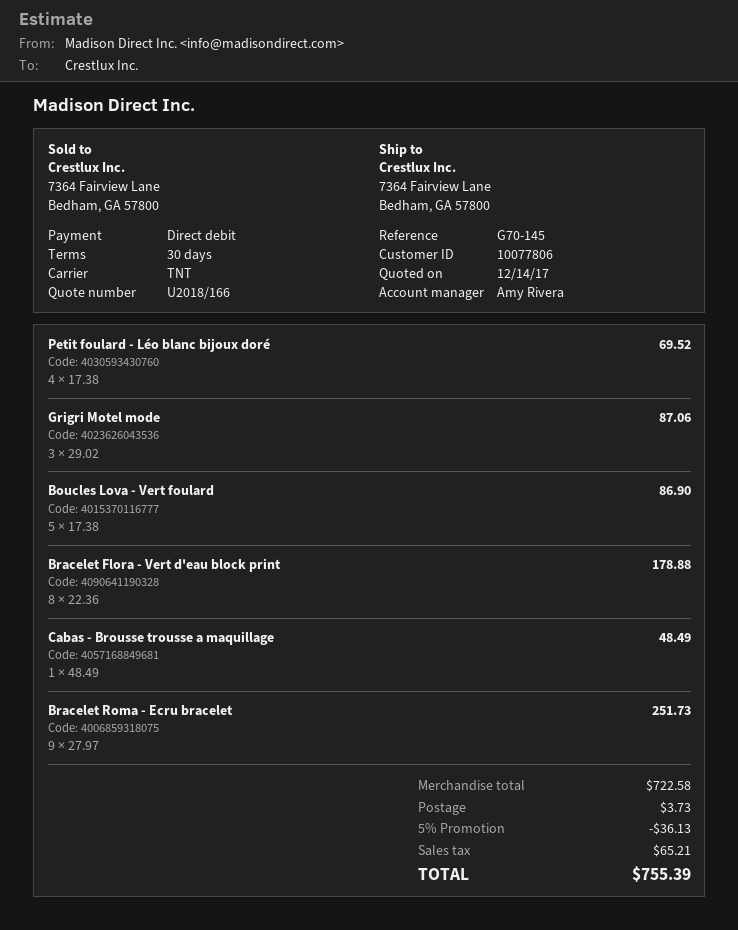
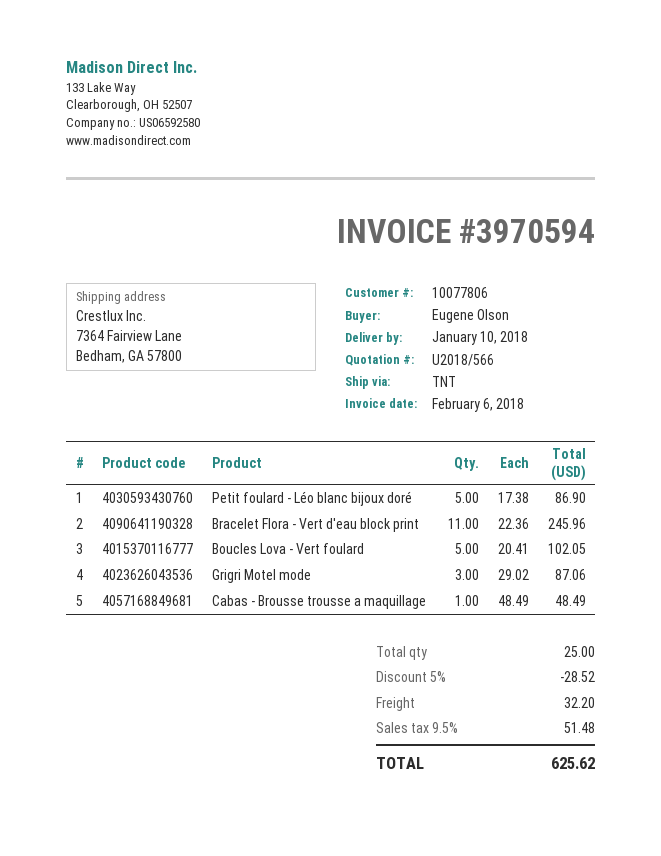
quote number: U2018/166 -> U2018/566
Petit foulard - Léo blanc bijoux doré: 4 x 17.38 = 69.52 -> 5 x 17.38 = 86.90
Boucles Lova - Vert foulard: 5 x 17.38 = 86.90 -> 5 x 20.41 = 102.05
Bracelet Flora - Vert d'eau block print: 8 x 22.36 = 178.88 -> 11 x 22.36 = 245.96
Bracelet Roma - Ecru bracelet: 9 x 27.97 = 251.73 -> none
discount: 5% = 36.13 -> 5% = 28.52
shipping: 3.73 -> 32.20
tax: 65.21 -> 51.48
total: 755.39 -> 625.62

